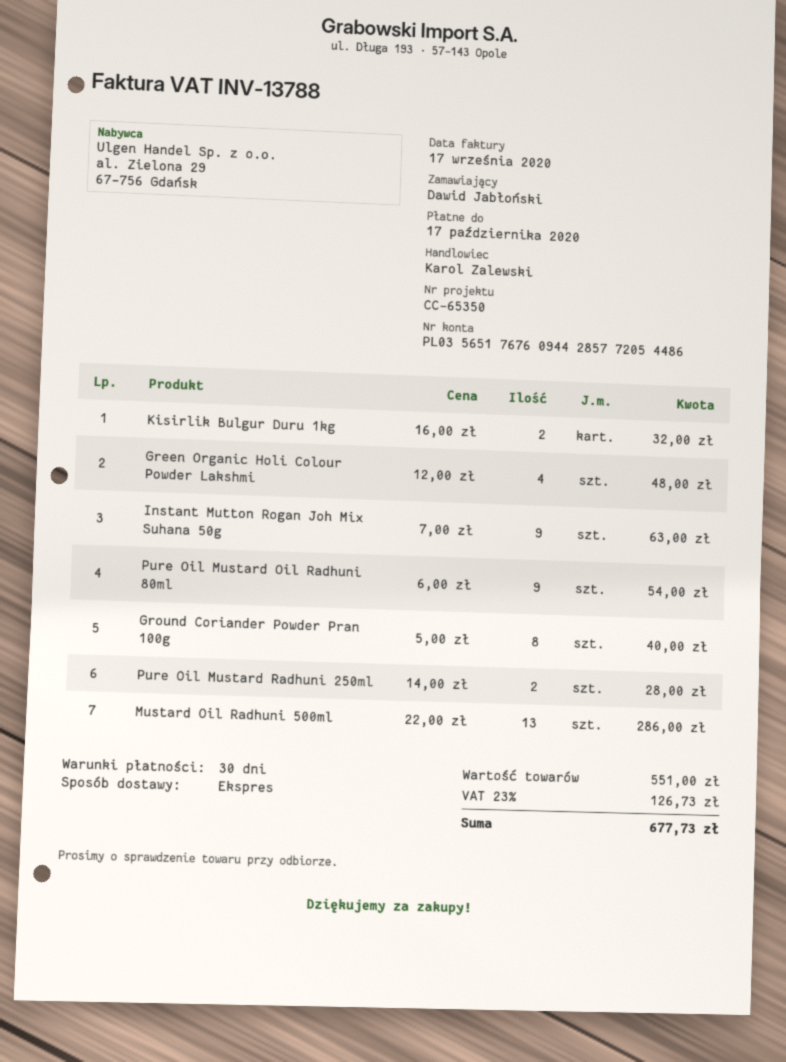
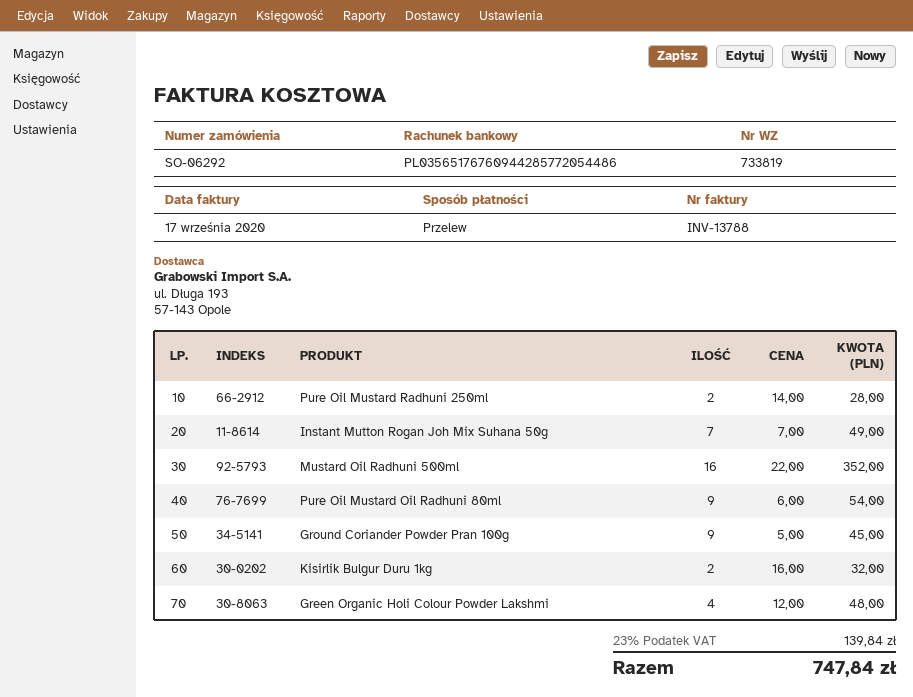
Instant Mutton Rogan Joh Mix Suhana 50g: 9 x 7.00 = 63.00 -> 7 x 7.00 = 49.00
Ground Coriander Powder Pran 100g: 8 x 5.00 = 40.00 -> 9 x 5.00 = 45.00
Mustard Oil Radhuni 500ml: 13 x 22.00 = 286.00 -> 16 x 22.00 = 352.00
tax: 23% = 126.73 -> 23% = 139.84
total: 677.73 -> 747.84

